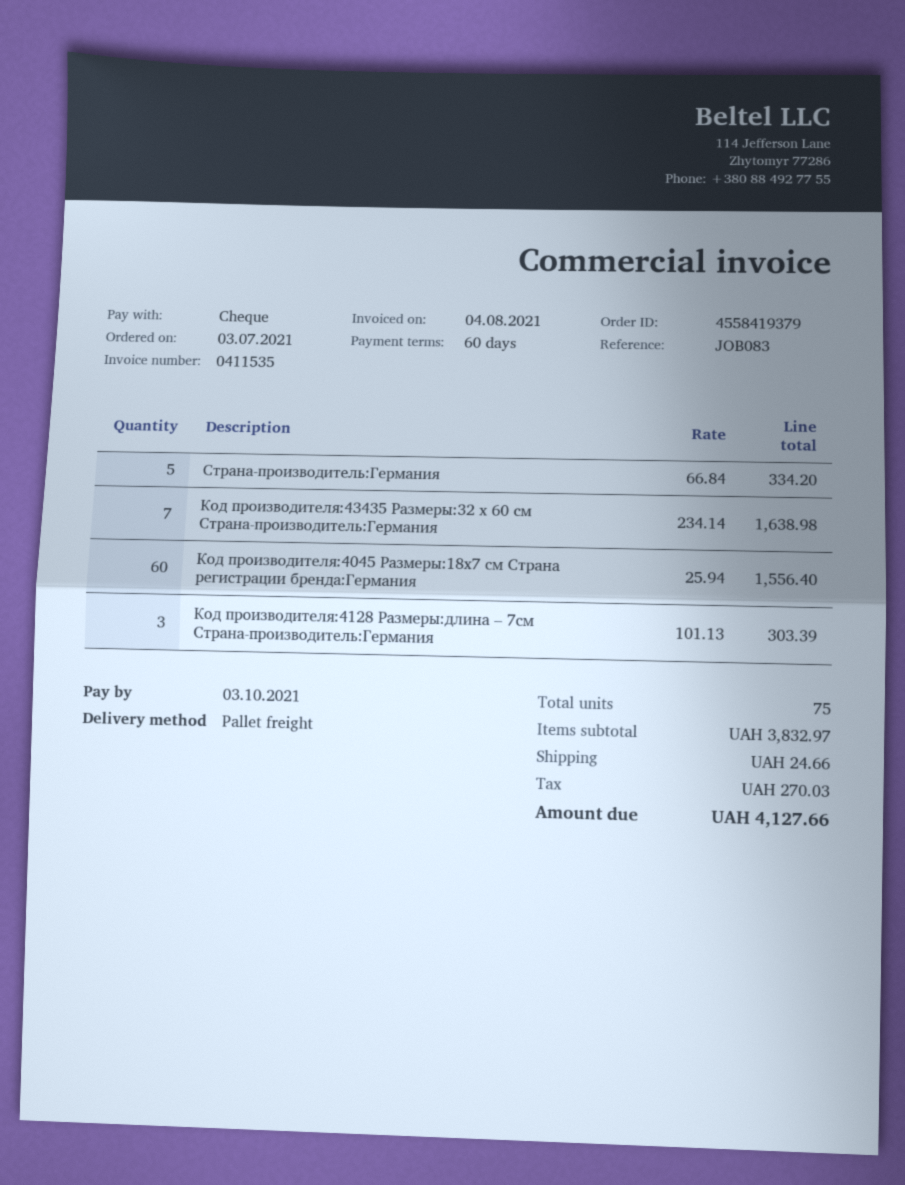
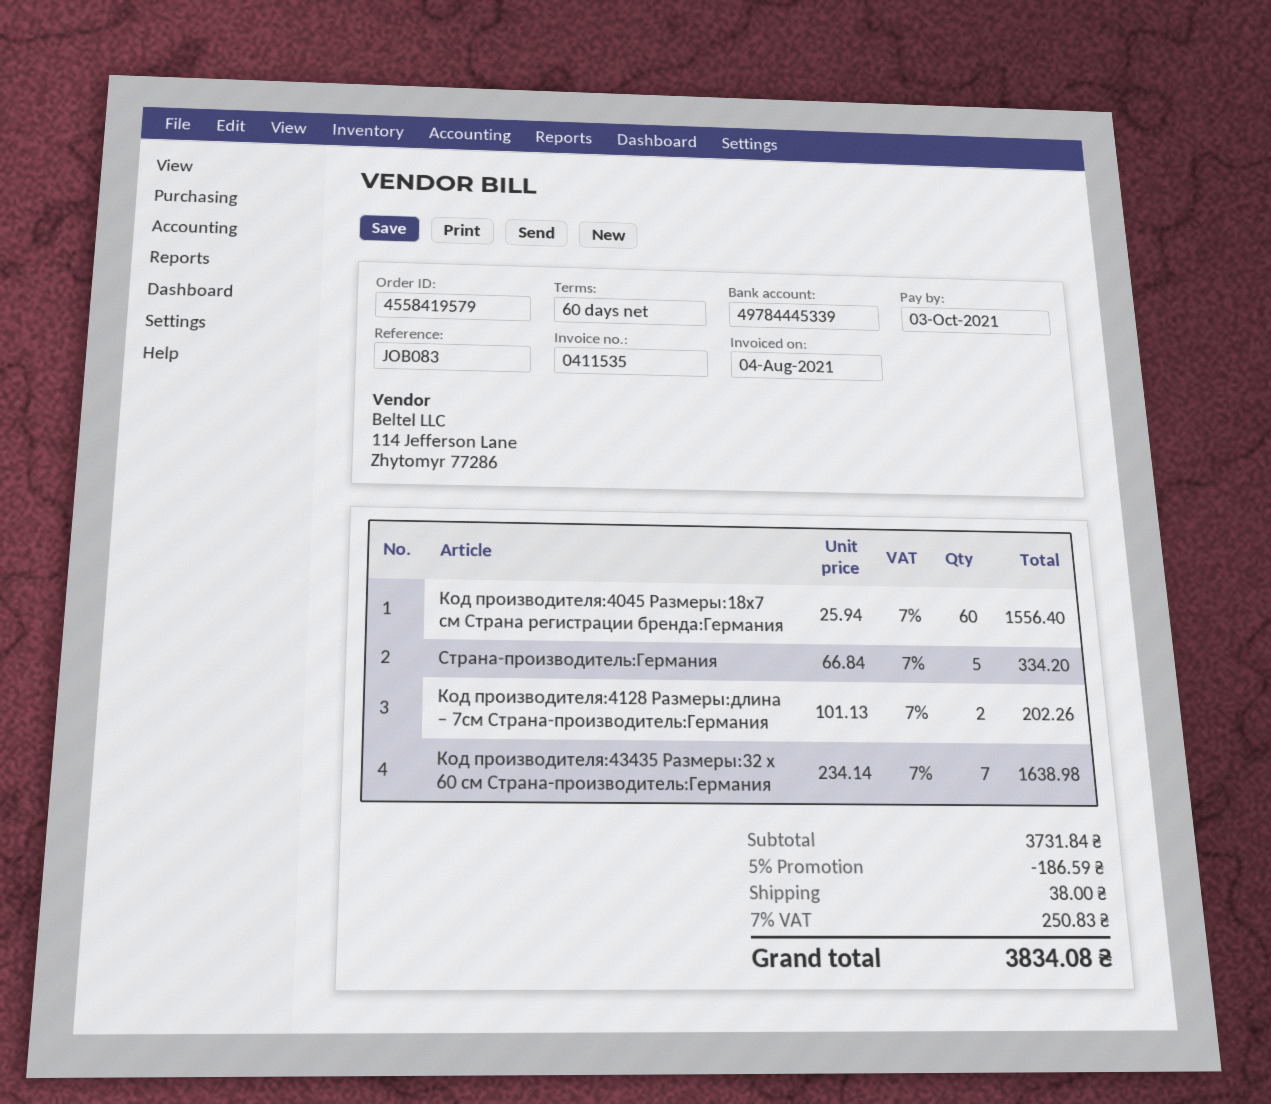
order number: 4558419379 -> 4558419579
Код производителя:4128 Размеры:длина – 7см Страна-производитель:Германия: 3 x 101.13 = 303.39 -> 2 x 101.13 = 202.26
subtotal: 3832.97 -> 3731.84
discount: none -> 5% = 186.59
shipping: 24.66 -> 38.00
tax: 270.03 -> 250.83
total: 4127.66 -> 3834.08

